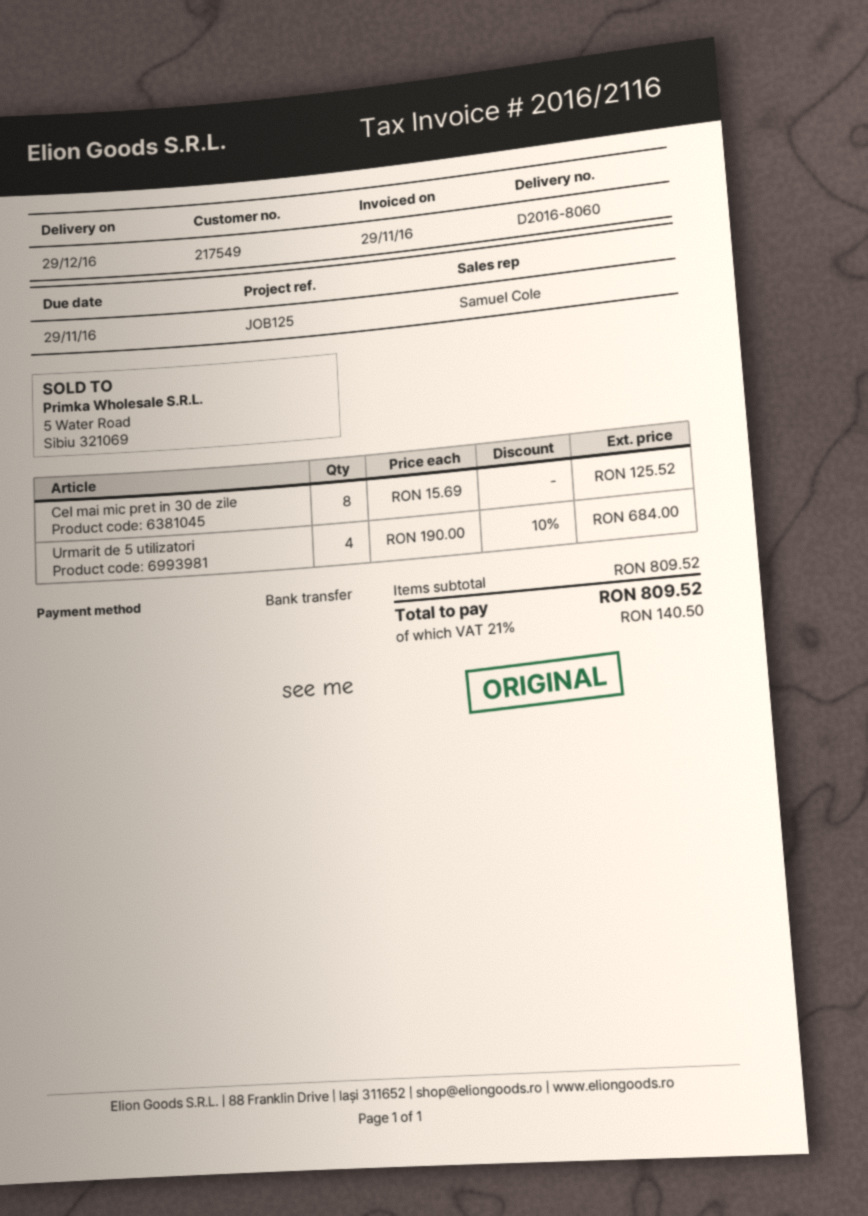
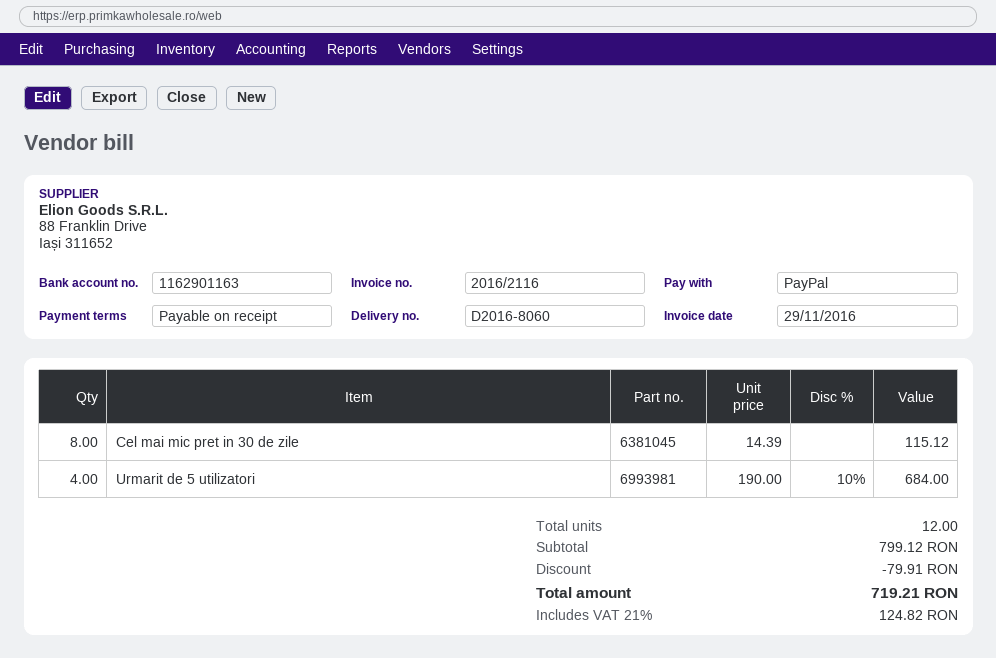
payment method: bank transfer -> PayPal
Cel mai mic pret in 30 de zile: 8 x 15.69 = 125.52 -> 8 x 14.39 = 115.12
subtotal: 809.52 -> 799.12
discount: none -> 79.91
tax: 21% = 140.50 -> 21% = 124.82
total: 809.52 -> 719.21

